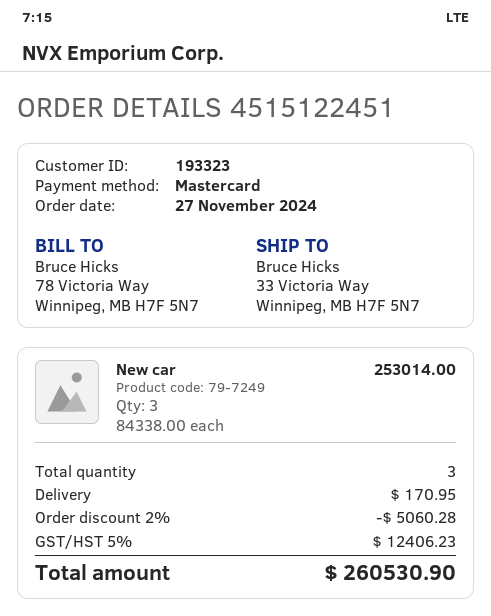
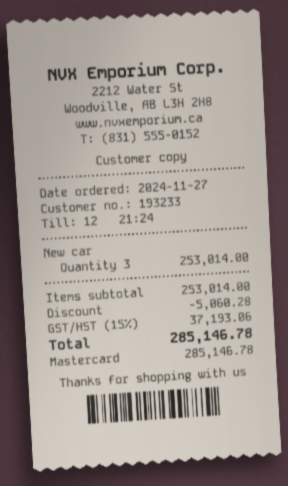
customer number: 193323 -> 193233
shipping: 170.95 -> none
tax: 5% = 12406.23 -> 15% = 37193.06
total: 260530.90 -> 285146.78

